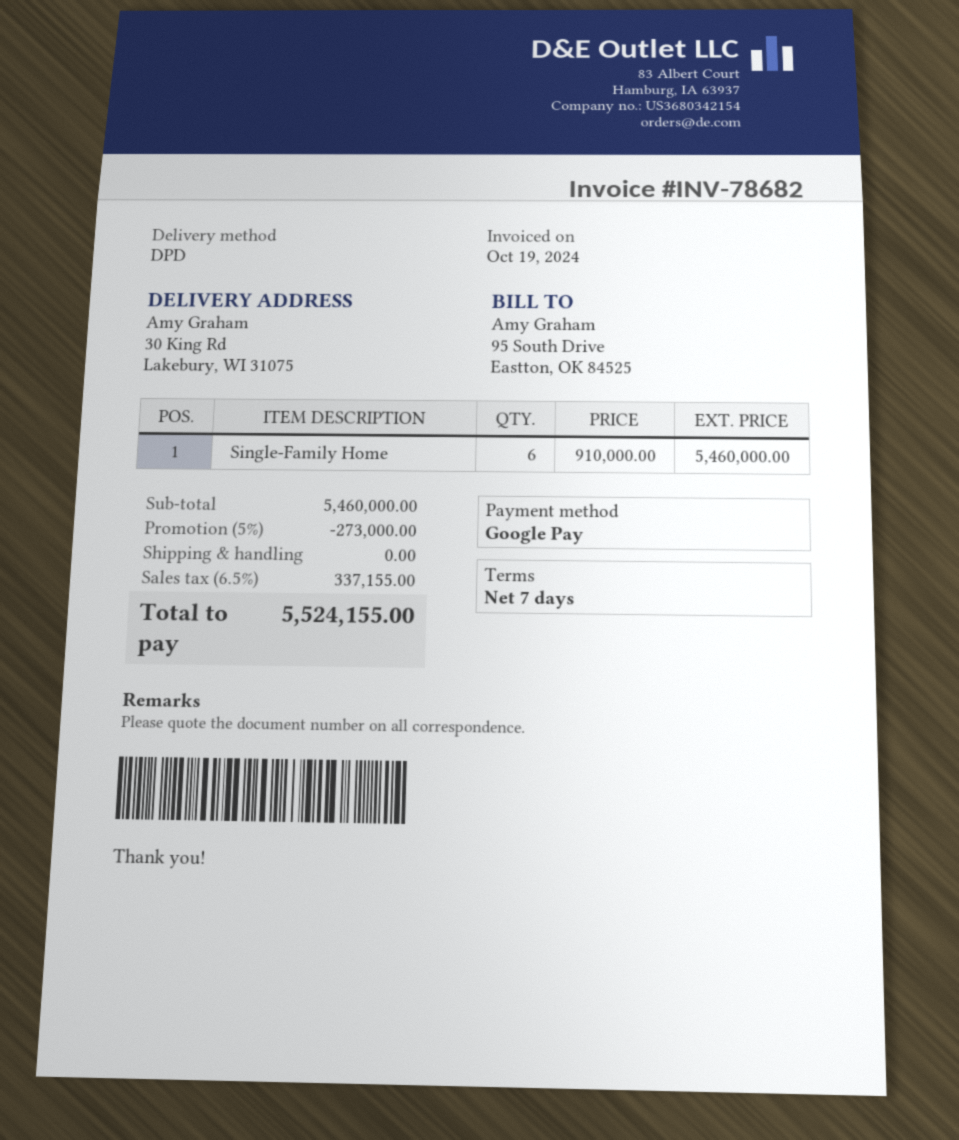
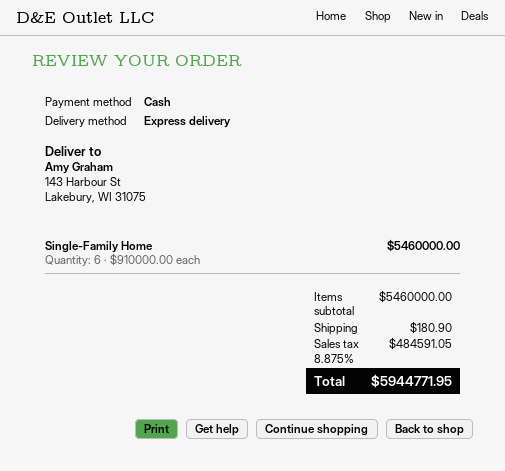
payment method: Google Pay -> cash
shipping method: DPD -> express
ship to: 30 King Rd, Lakebury, WI 31075 -> 143 Harbour St, Lakebury, WI 31075
discount: 5% = 273000.00 -> none
shipping: 0.00 -> 180.90
tax: 6.5% = 337155.00 -> 8.875% = 484591.05
total: 5524155.00 -> 5944771.95

